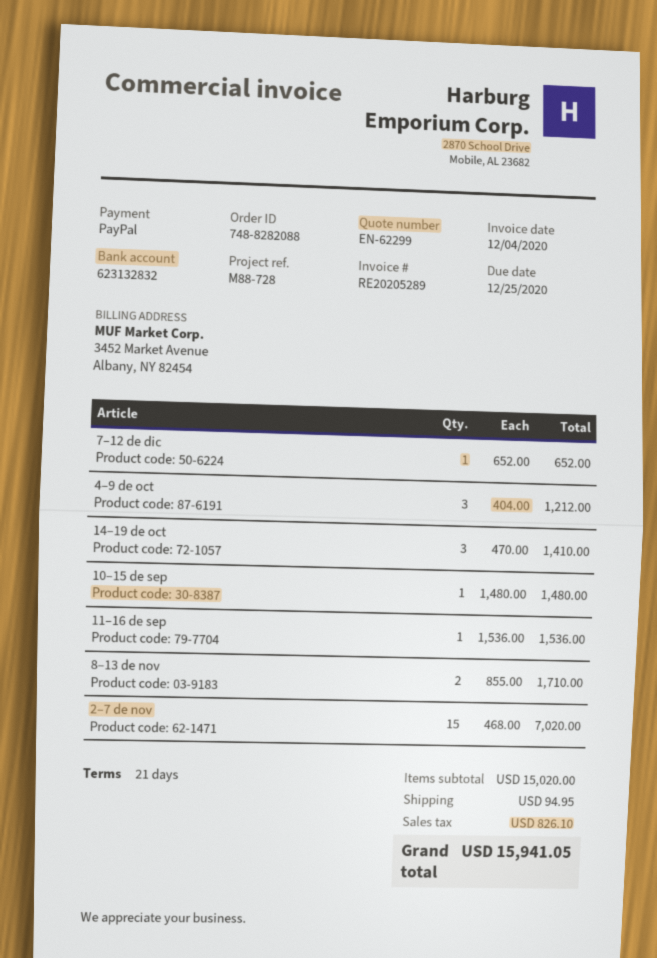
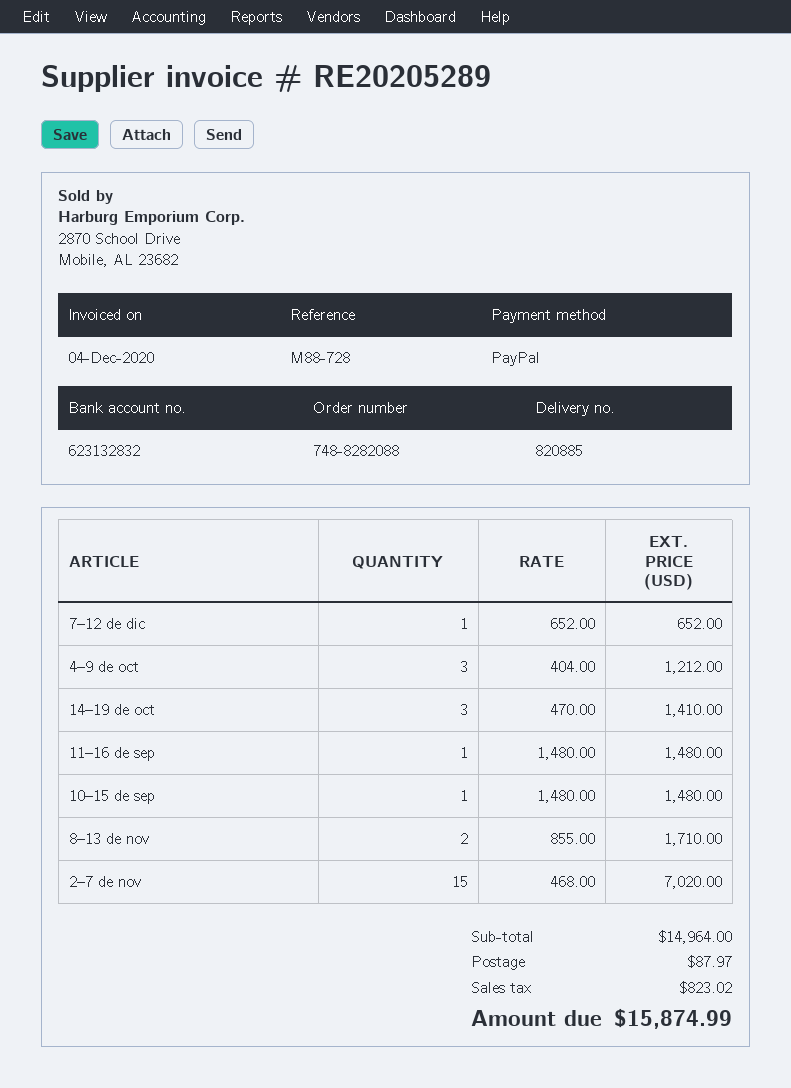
11–16 de sep: 1 x 1536.00 = 1536.00 -> 1 x 1480.00 = 1480.00
subtotal: 15020.00 -> 14964.00
shipping: 94.95 -> 87.97
tax: 826.10 -> 823.02
total: 15941.05 -> 15874.99

